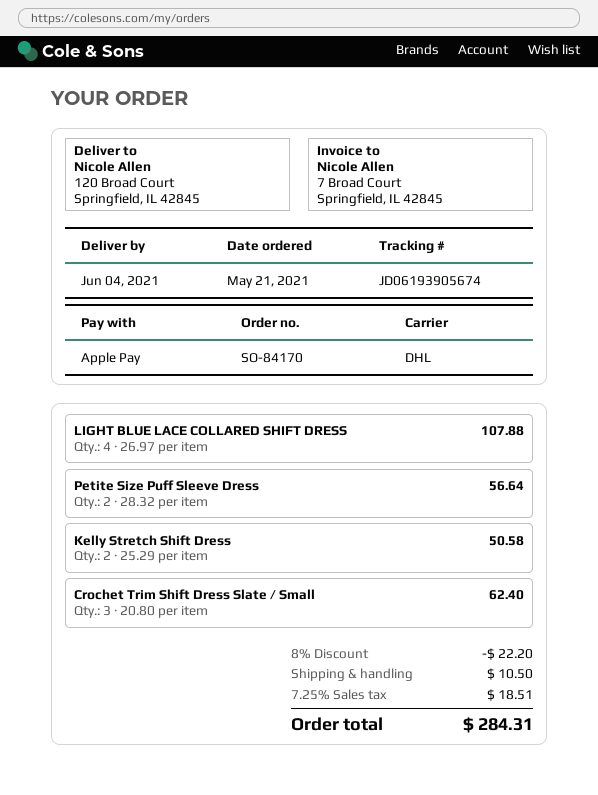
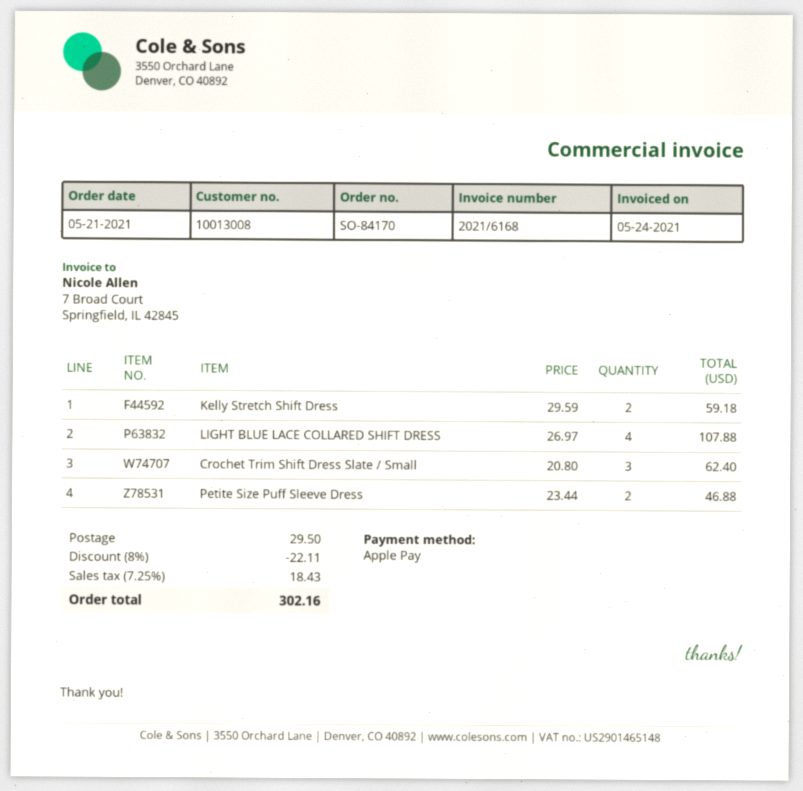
Petite Size Puff Sleeve Dress: 2 x 28.32 = 56.64 -> 2 x 23.44 = 46.88
Kelly Stretch Shift Dress: 2 x 25.29 = 50.58 -> 2 x 29.59 = 59.18
discount: 8% = 22.20 -> 8% = 22.11
shipping: 10.50 -> 29.50
tax: 7.25% = 18.51 -> 7.25% = 18.43
total: 284.31 -> 302.16

